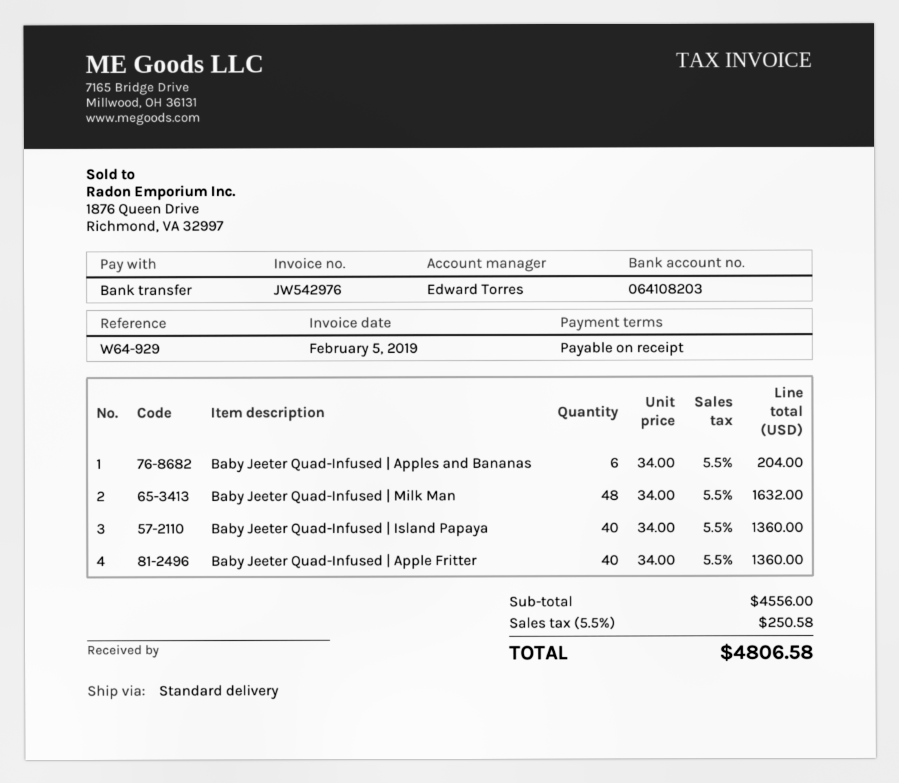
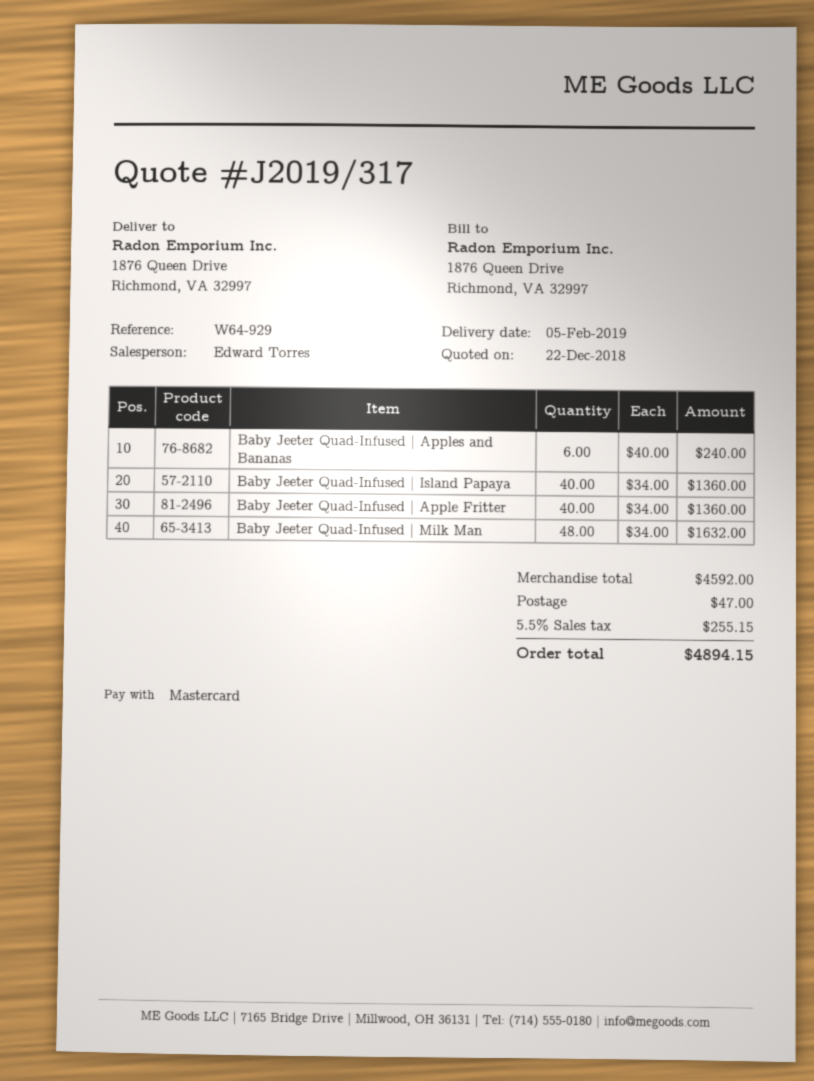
payment method: bank transfer -> Mastercard
Baby Jeeter Quad-Infused | Apples and Bananas: 6 x 34.00 = 204.00 -> 6 x 40.00 = 240.00
subtotal: 4556.00 -> 4592.00
shipping: none -> 47.00
tax: 5.5% = 250.58 -> 5.5% = 255.15
total: 4806.58 -> 4894.15

